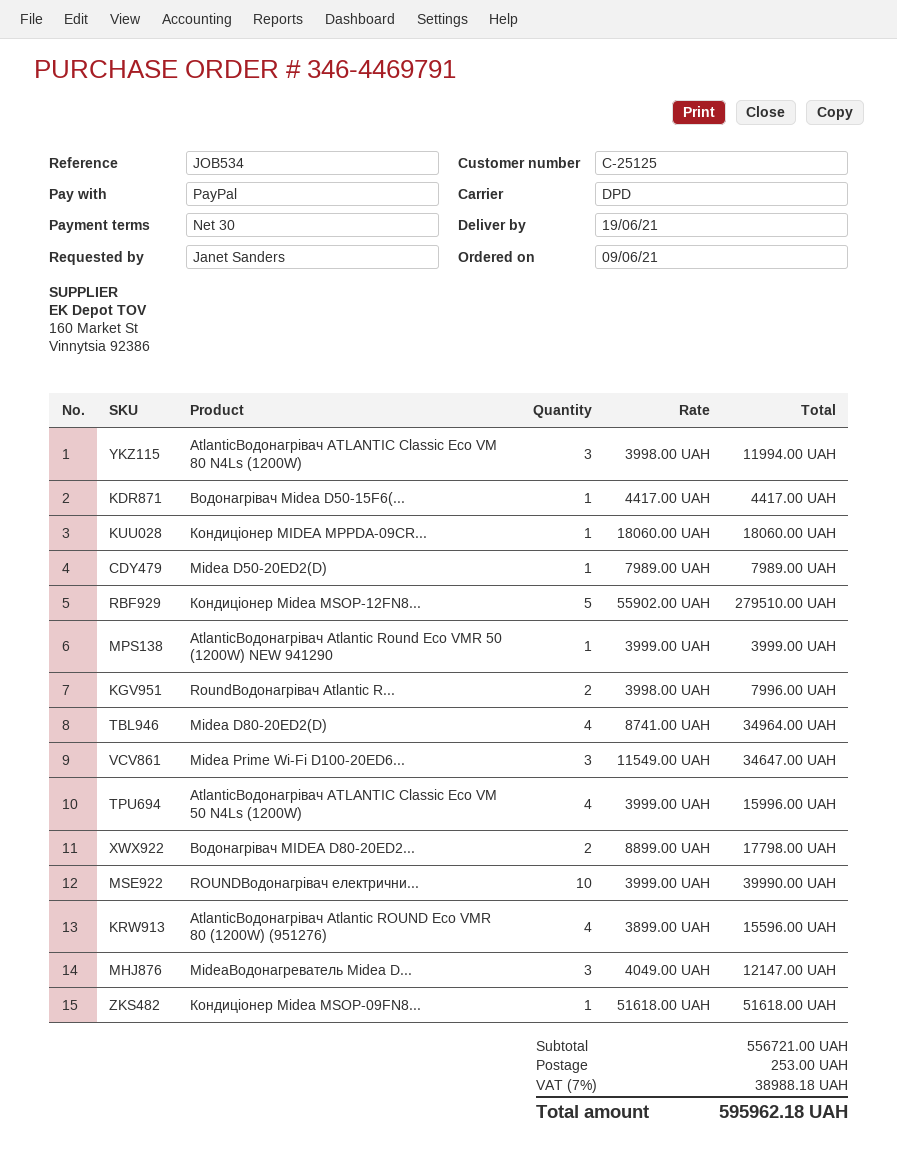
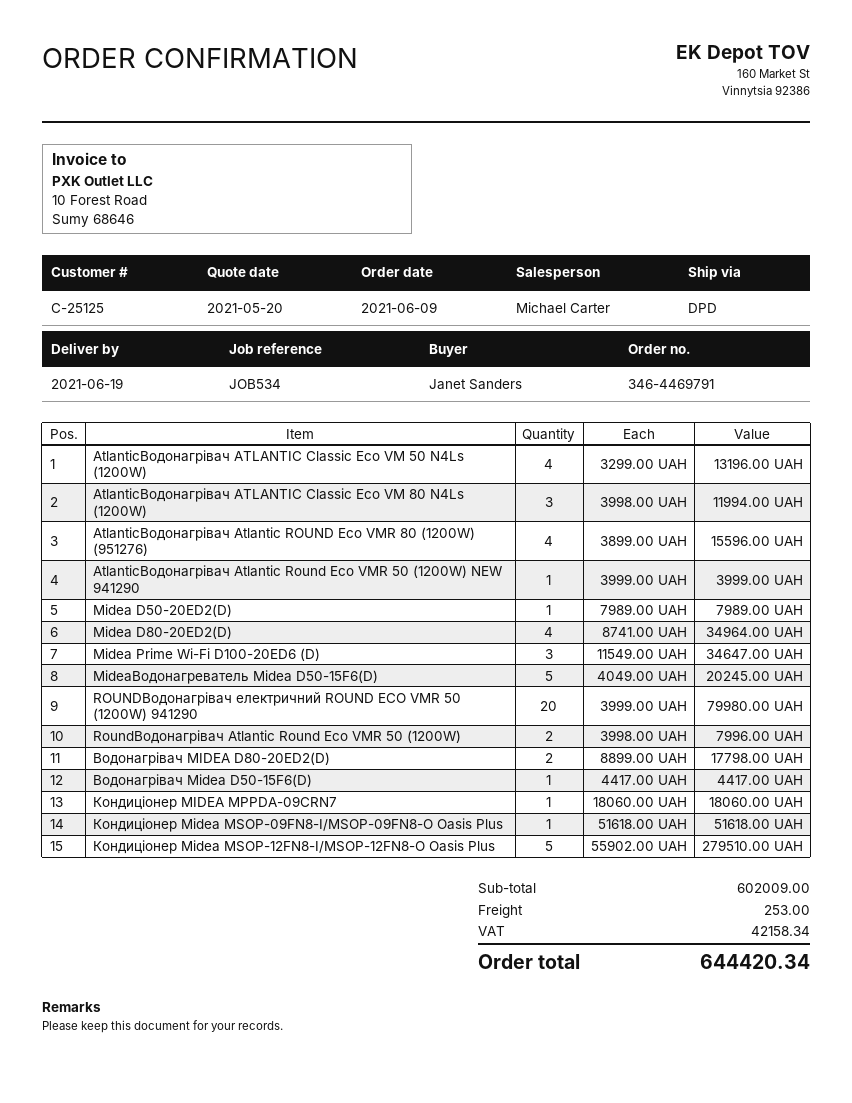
AtlanticВодонагрівач ATLANTIC Classic Eco VM 50 N4Ls (1200W): 4 x 3999.00 = 15996.00 -> 4 x 3299.00 = 13196.00
ROUNDВодонагрівач електрични...: 10 x 3999.00 = 39990.00 -> 20 x 3999.00 = 79980.00
MideaВодонагреватель Midea D...: 3 x 4049.00 = 12147.00 -> 5 x 4049.00 = 20245.00
subtotal: 556721.00 -> 602009.00
tax: 38988.18 -> 42158.34
total: 595962.18 -> 644420.34

